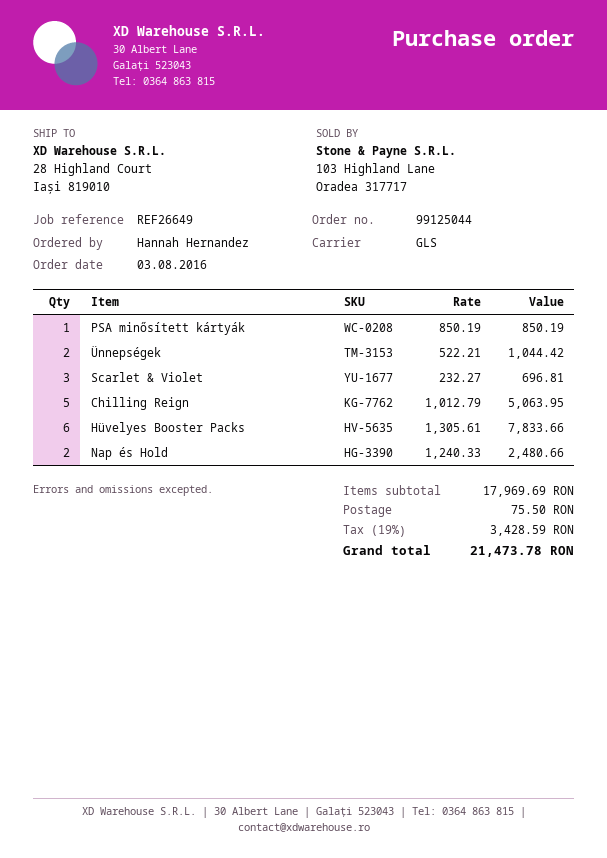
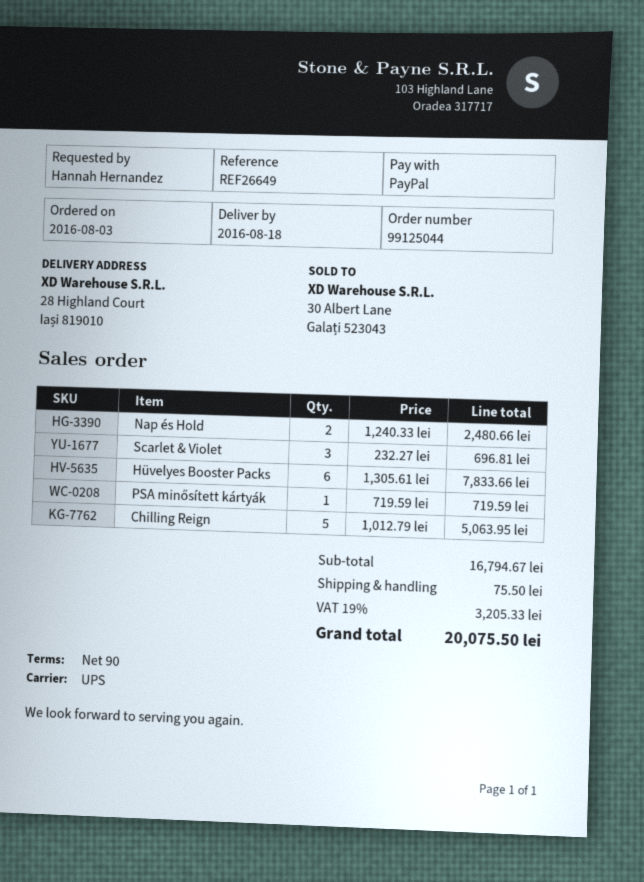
shipping method: GLS -> UPS
PSA minősített kártyák: 1 x 850.19 = 850.19 -> 1 x 719.59 = 719.59
Ünnepségek: 2 x 522.21 = 1044.42 -> none
subtotal: 17969.69 -> 16794.67
tax: 19% = 3428.59 -> 19% = 3205.33
total: 21473.78 -> 20075.50

